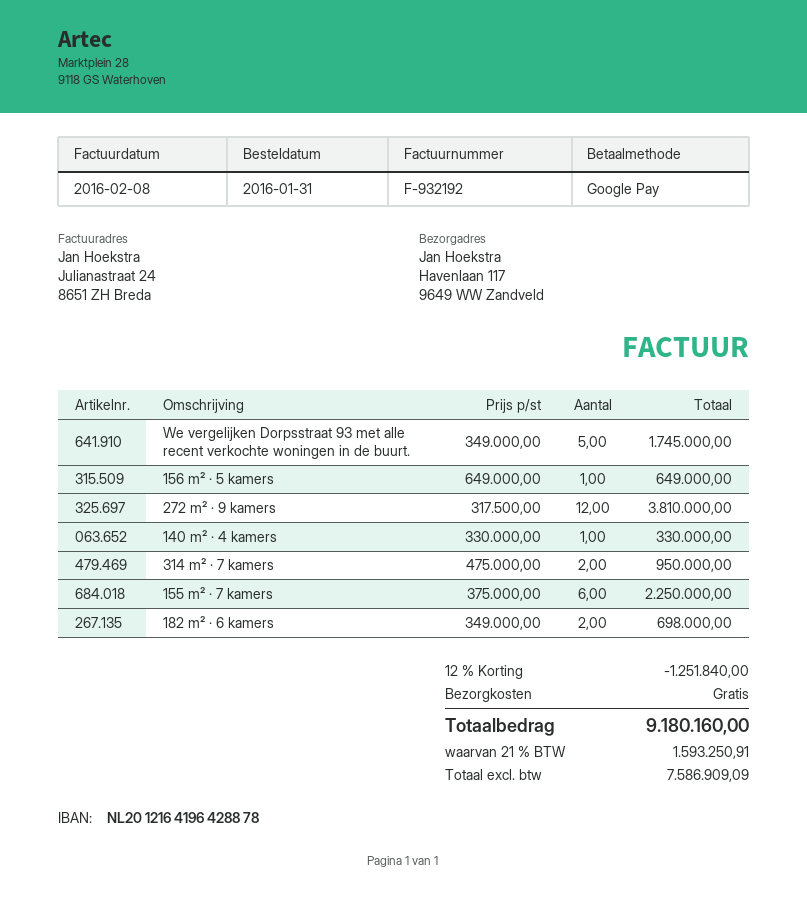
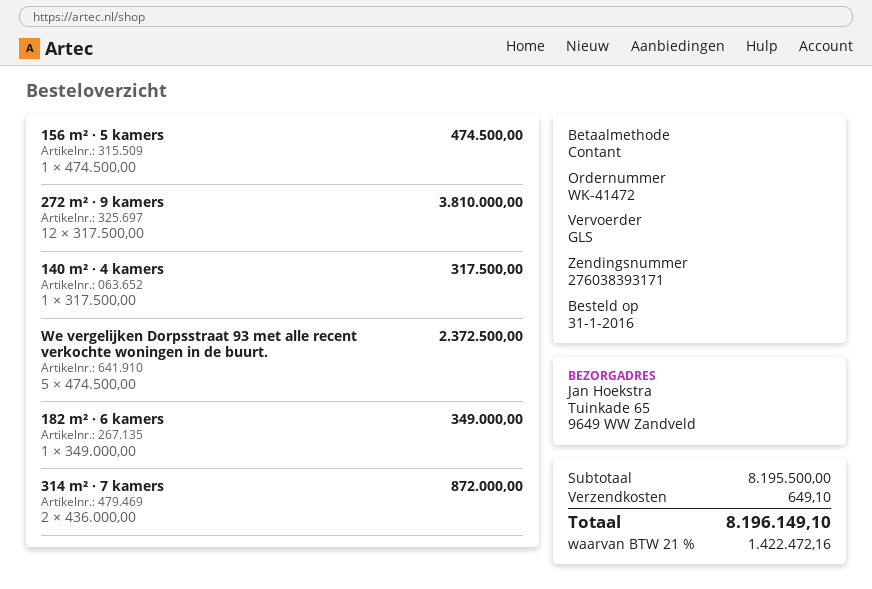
payment method: Google Pay -> cash
ship to: Havenlaan 117, 9649 WW Zandveld -> Tuinkade 65, 9649 WW Zandveld
We vergelijken Dorpsstraat 93 met alle recent verkochte woningen in de buurt.: 5 x 349000.00 = 1745000.00 -> 5 x 474500.00 = 2372500.00
156 m² · 5 kamers: 1 x 649000.00 = 649000.00 -> 1 x 474500.00 = 474500.00
140 m² · 4 kamers: 1 x 330000.00 = 330000.00 -> 1 x 317500.00 = 317500.00
314 m² · 7 kamers: 2 x 475000.00 = 950000.00 -> 2 x 436000.00 = 872000.00
155 m² · 7 kamers: 6 x 375000.00 = 2250000.00 -> none
182 m² · 6 kamers: 2 x 349000.00 = 698000.00 -> 1 x 349000.00 = 349000.00
discount: 12% = 1251840.00 -> none
shipping: 0.00 -> 649.10
tax: 21% = 1593250.91 -> 21% = 1422472.16
total: 9180160.00 -> 8196149.10

